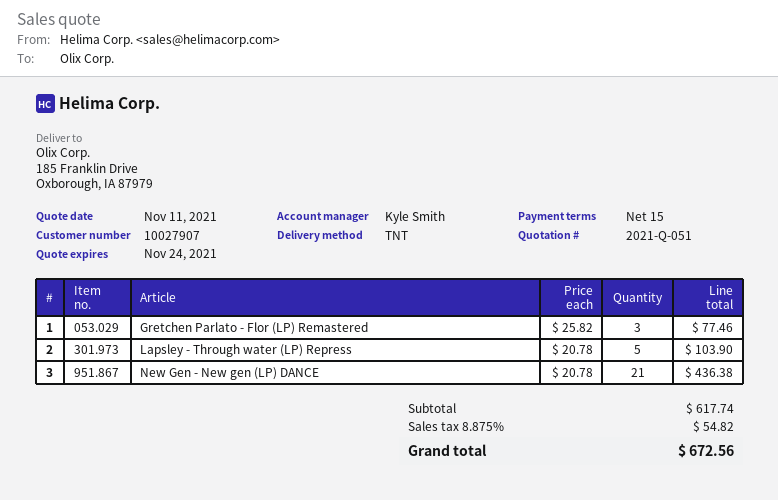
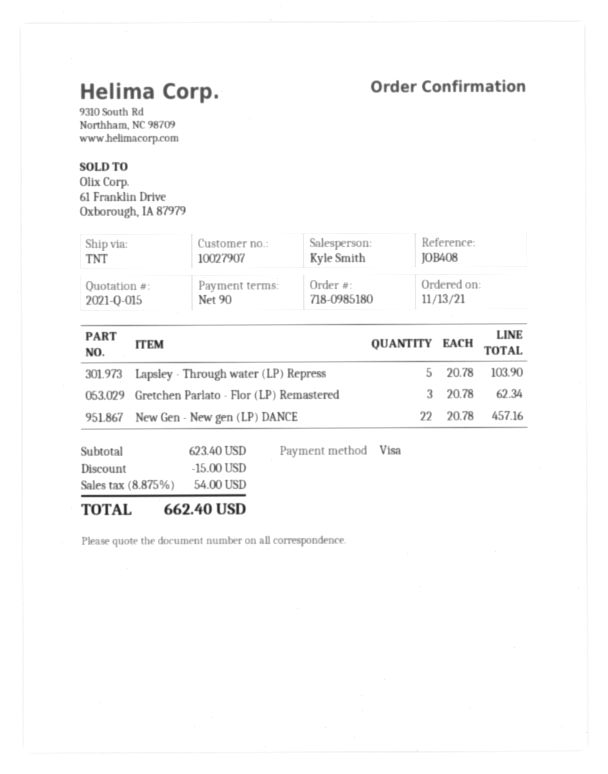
quote number: 2021-Q-051 -> 2021-Q-015
payment terms: 15 days -> 90 days
Gretchen Parlato - Flor (LP) Remastered: 3 x 25.82 = 77.46 -> 3 x 20.78 = 62.34
New Gen - New gen (LP) DANCE: 21 x 20.78 = 436.38 -> 22 x 20.78 = 457.16
subtotal: 617.74 -> 623.40
discount: none -> 15.00
tax: 8.875% = 54.82 -> 8.875% = 54.00
total: 672.56 -> 662.40

